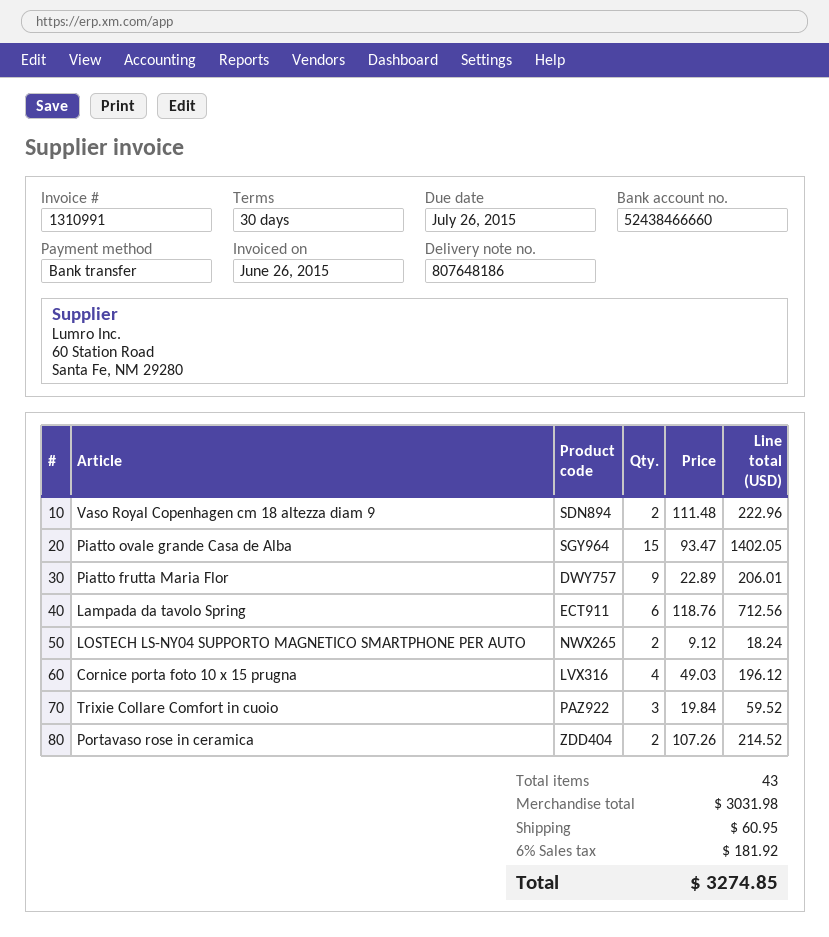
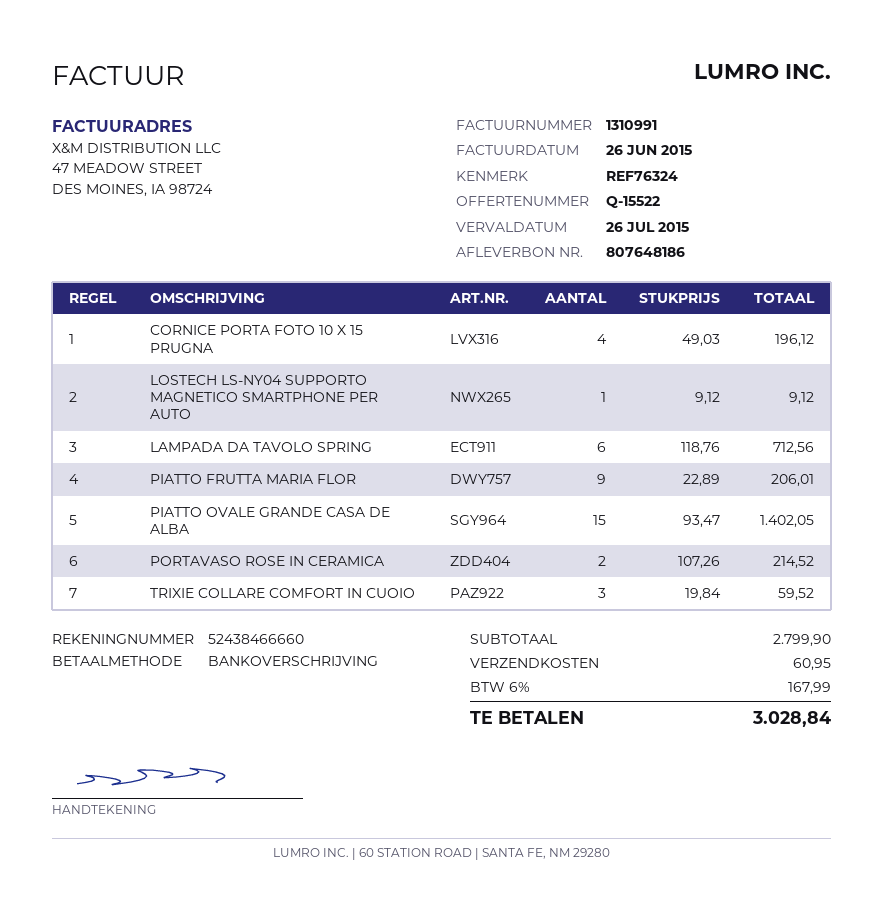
Vaso Royal Copenhagen cm 18 altezza diam 9: 2 x 111.48 = 222.96 -> none
LOSTECH LS-NY04 SUPPORTO MAGNETICO SMARTPHONE PER AUTO: 2 x 9.12 = 18.24 -> 1 x 9.12 = 9.12
subtotal: 3031.98 -> 2799.90
tax: 6% = 181.92 -> 6% = 167.99
total: 3274.85 -> 3028.84

